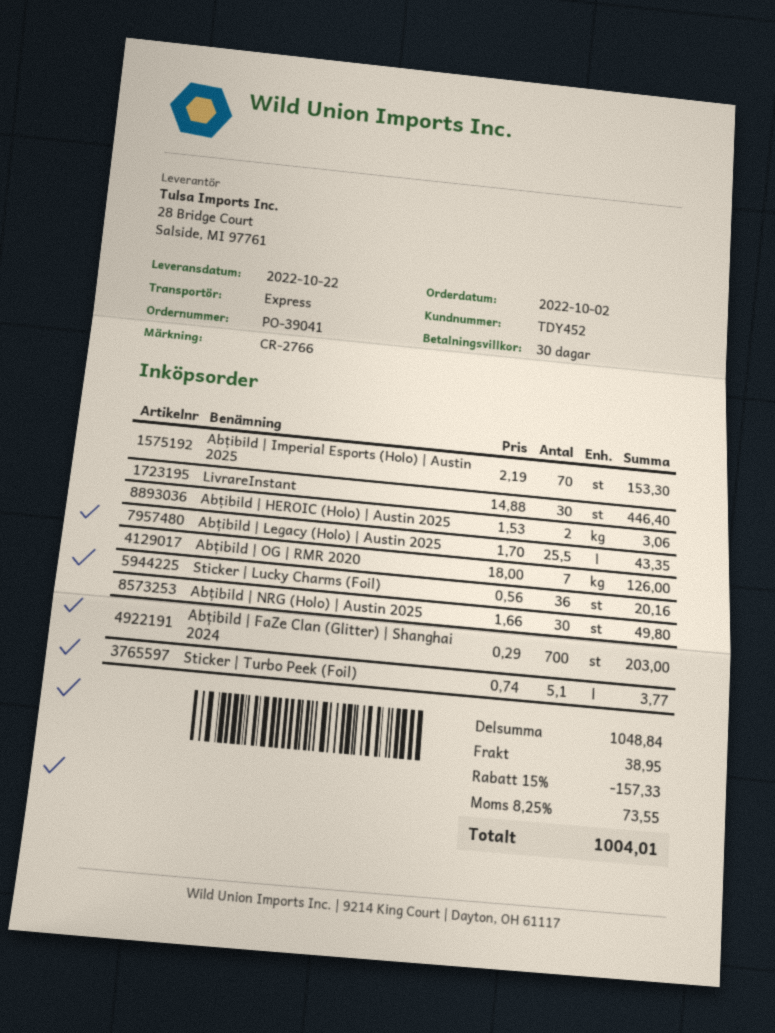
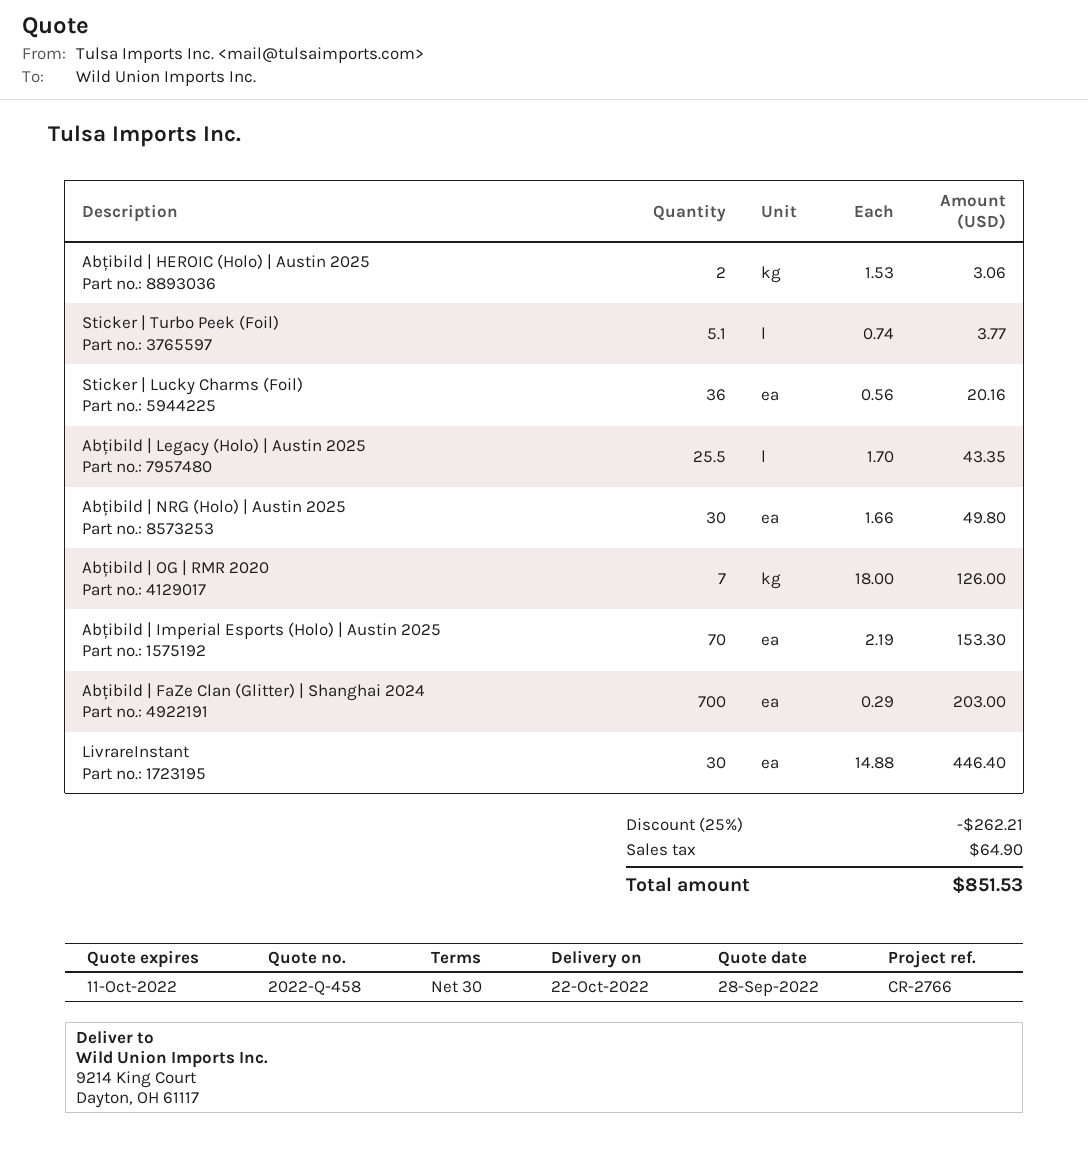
discount: 15% = 157.33 -> 25% = 262.21
shipping: 38.95 -> none
tax: 73.55 -> 64.90
total: 1004.01 -> 851.53

